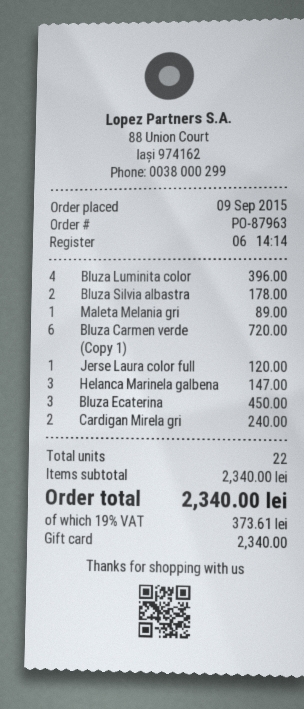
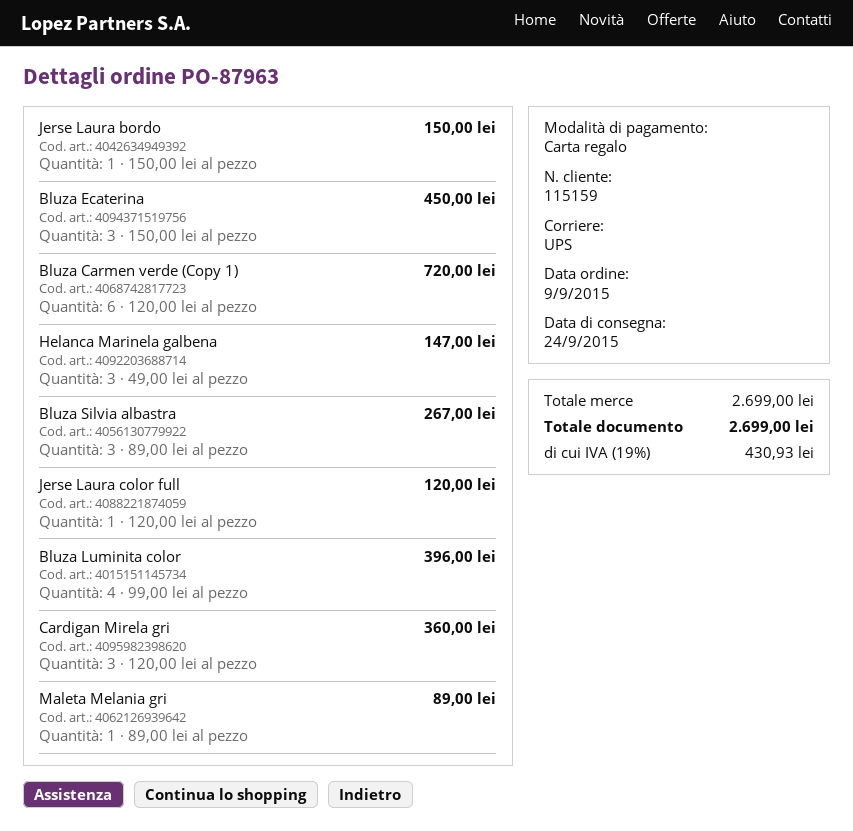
Bluza Silvia albastra: 2 for 178.00 -> 3 for 267.00
Cardigan Mirela gri: 2 for 240.00 -> 3 for 360.00
Jerse Laura bordo: none -> 1 for 150.00
subtotal: 2340.00 -> 2699.00
tax: 19% = 373.61 -> 19% = 430.93
total: 2340.00 -> 2699.00

